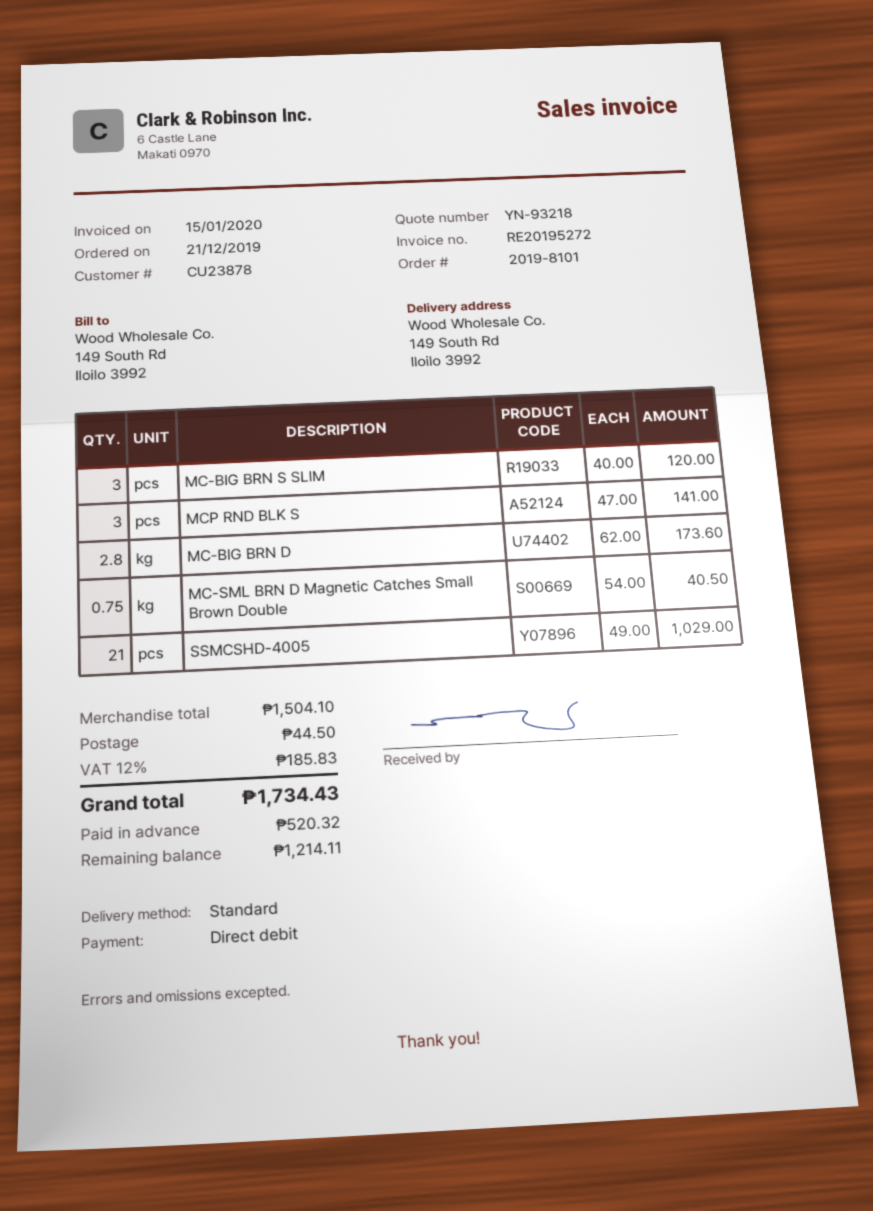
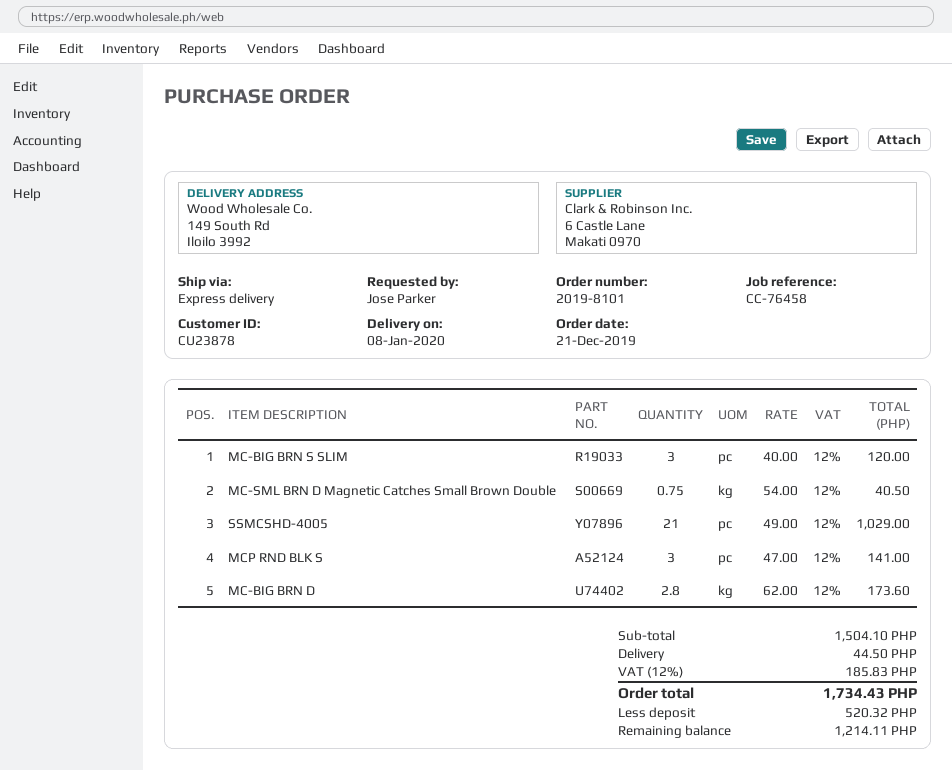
shipping method: standard -> express

